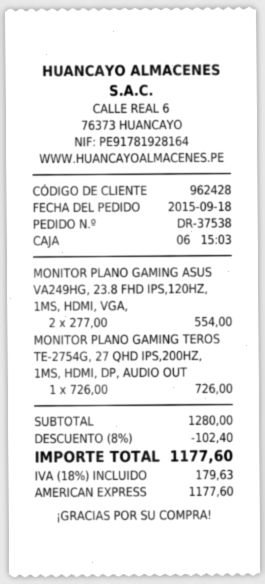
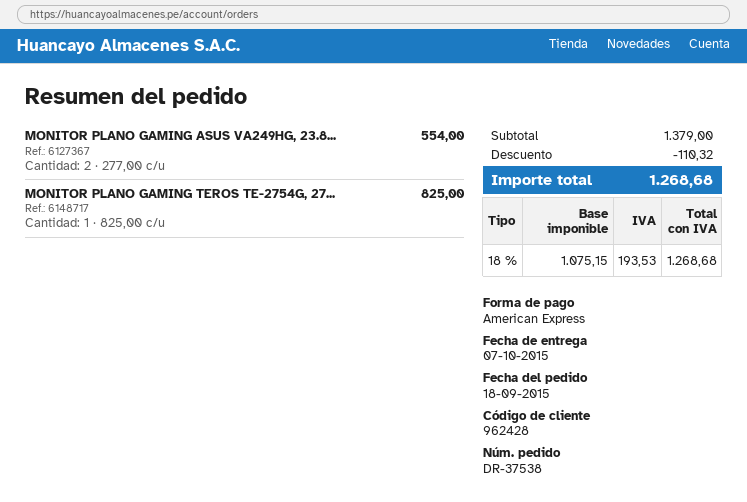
MONITOR PLANO GAMING TEROS TE-2754G, 27 QHD IPS,200HZ, 1MS, HDMI, DP, AUDIO OUT: 1 x 726.00 = 726.00 -> 1 x 825.00 = 825.00
subtotal: 1280.00 -> 1379.00
discount: 102.40 -> 110.32
tax: 18% = 179.63 -> 18% = 193.53
total: 1177.60 -> 1268.68

